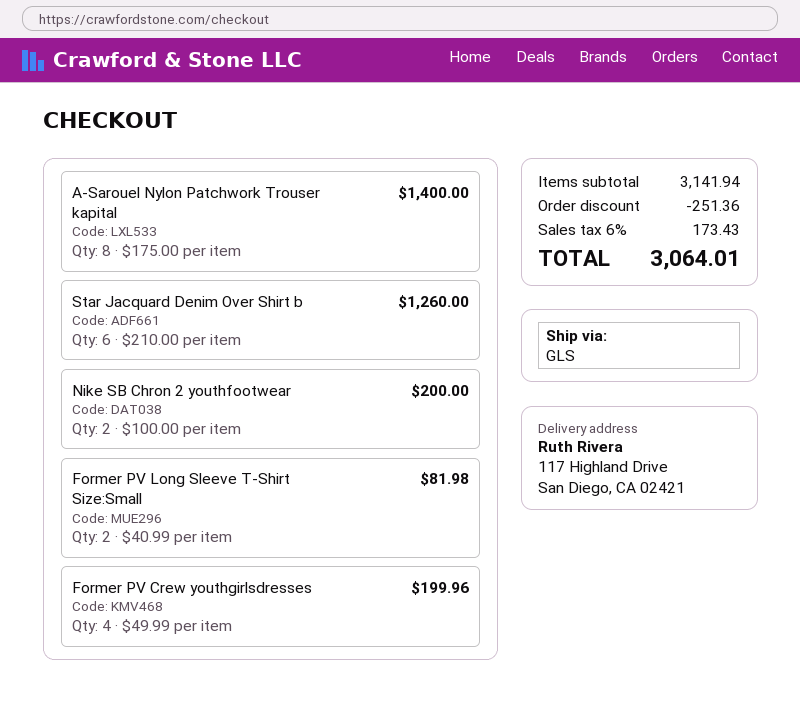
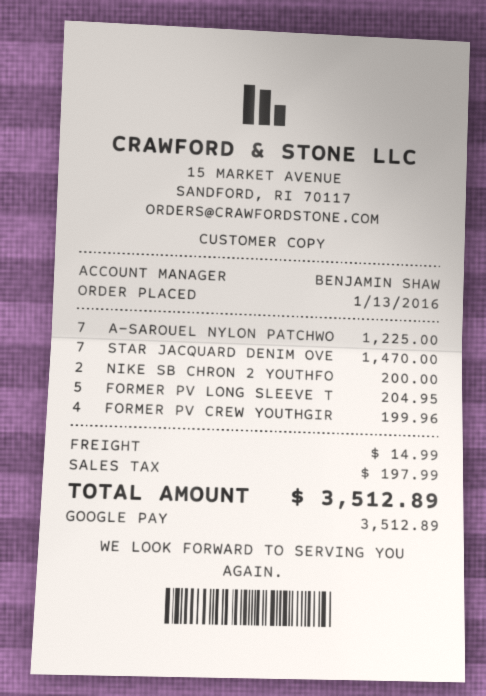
A-Sarouel Nylon Patchwork Trouser kapital: 8 for 1400.00 -> 7 for 1225.00
Star Jacquard Denim Over Shirt b: 6 for 1260.00 -> 7 for 1470.00
Former PV Long Sleeve T-Shirt Size:Small: 2 for 81.98 -> 5 for 204.95
discount: 251.36 -> none
shipping: none -> 14.99
tax: 173.43 -> 197.99
total: 3064.01 -> 3512.89

